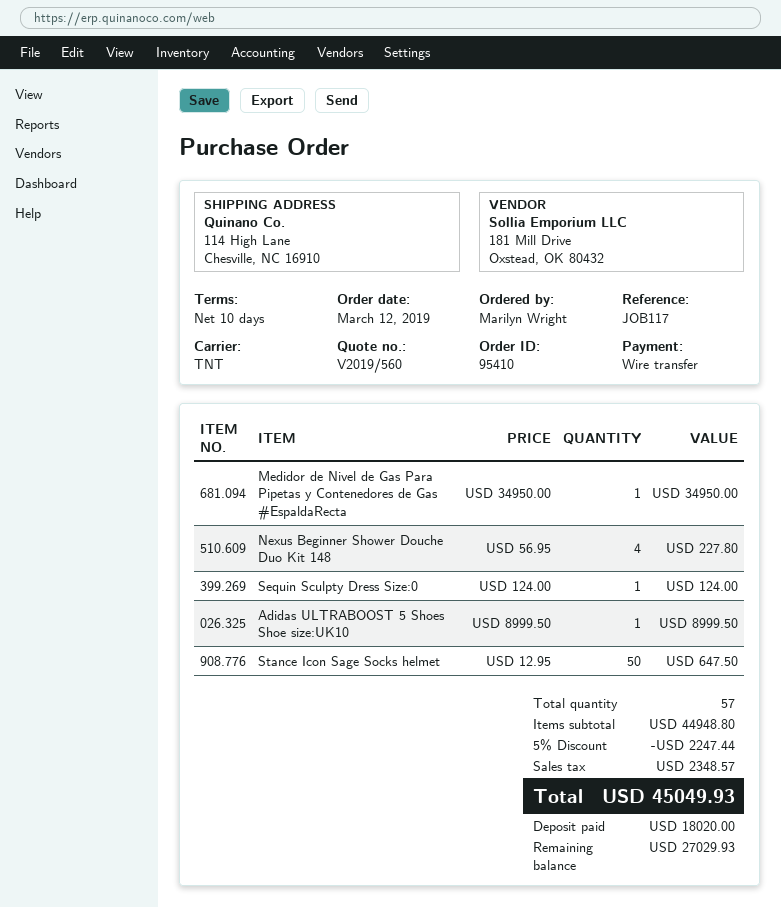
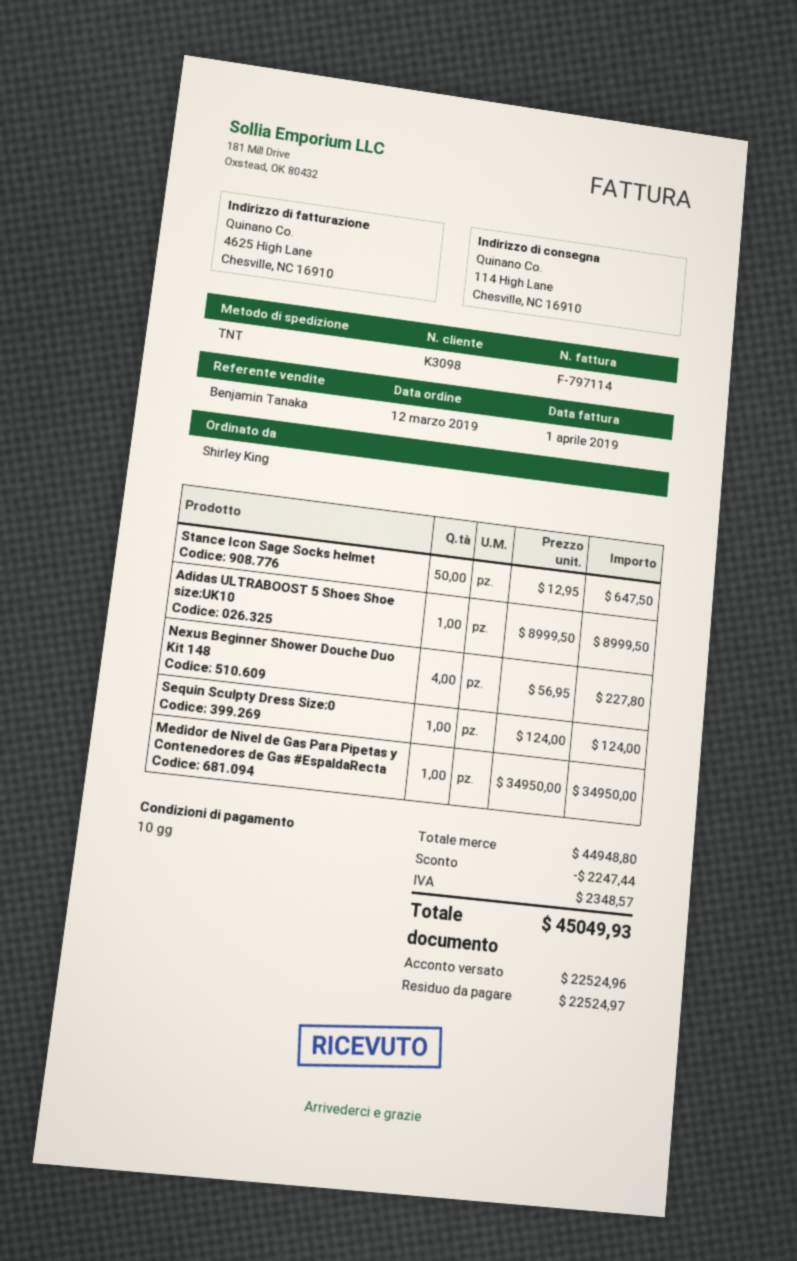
ordered by: Marilyn Wright -> Shirley King
deposit: 18020.00 -> 22524.96
balance: 27029.93 -> 22524.97

